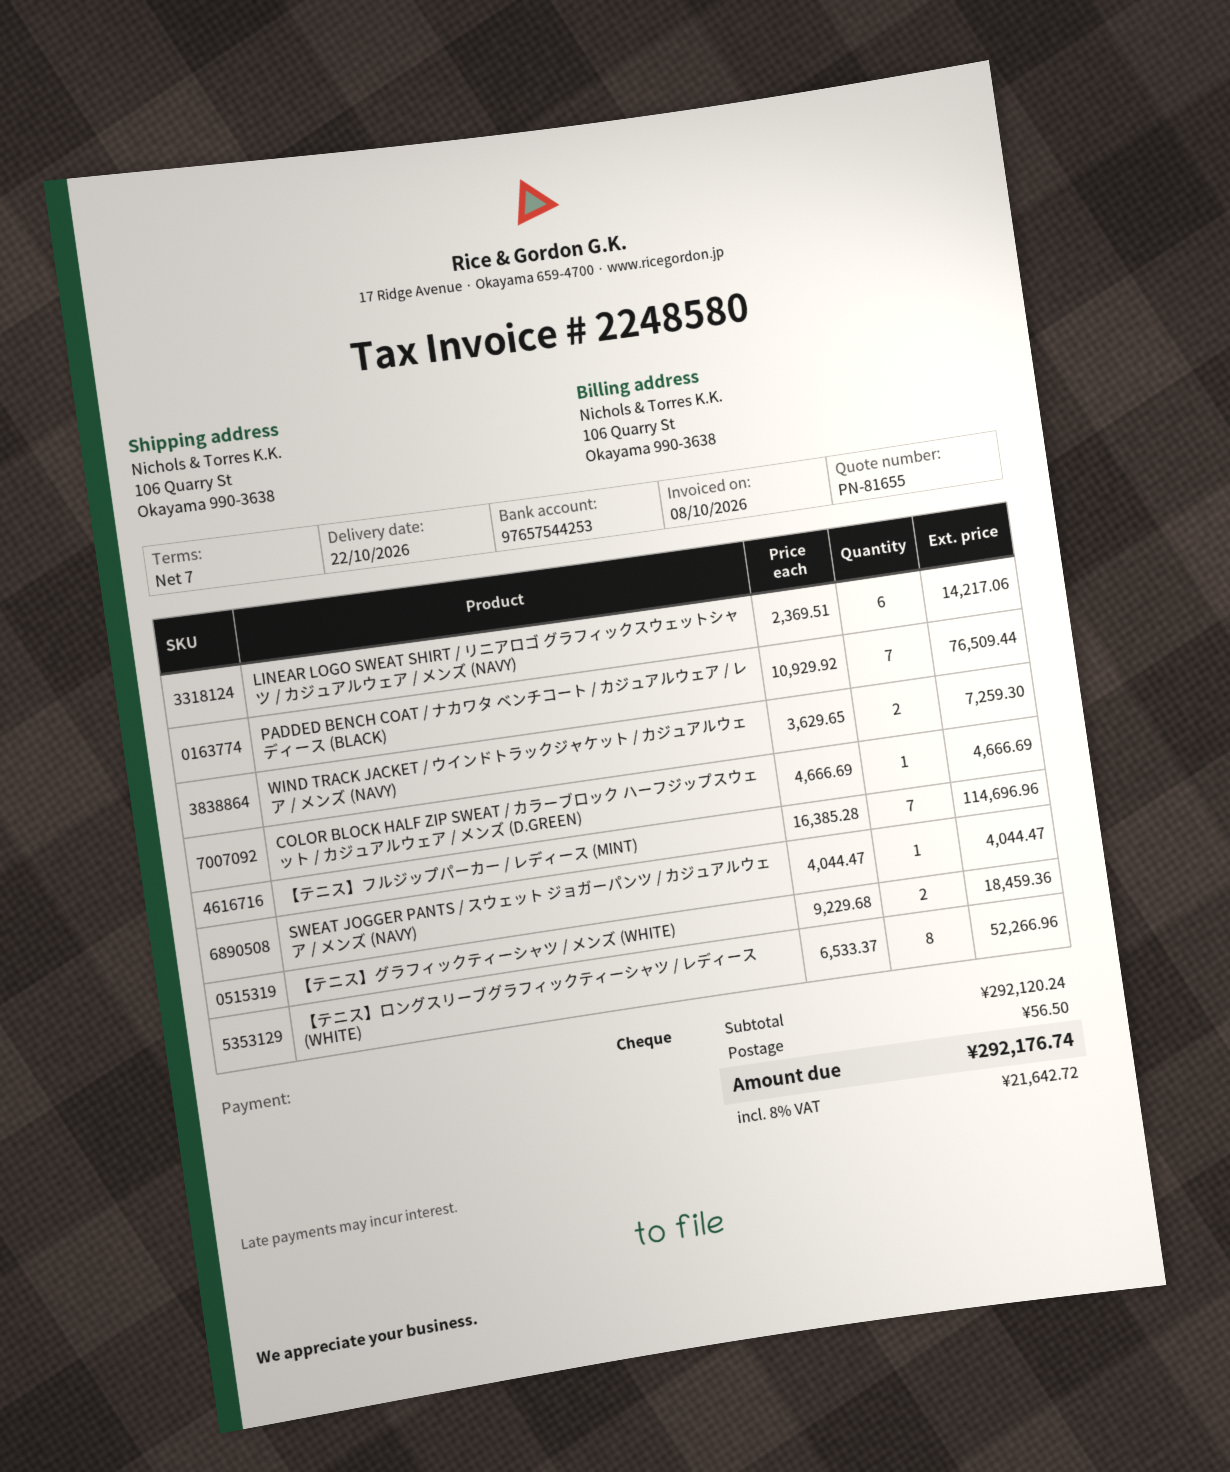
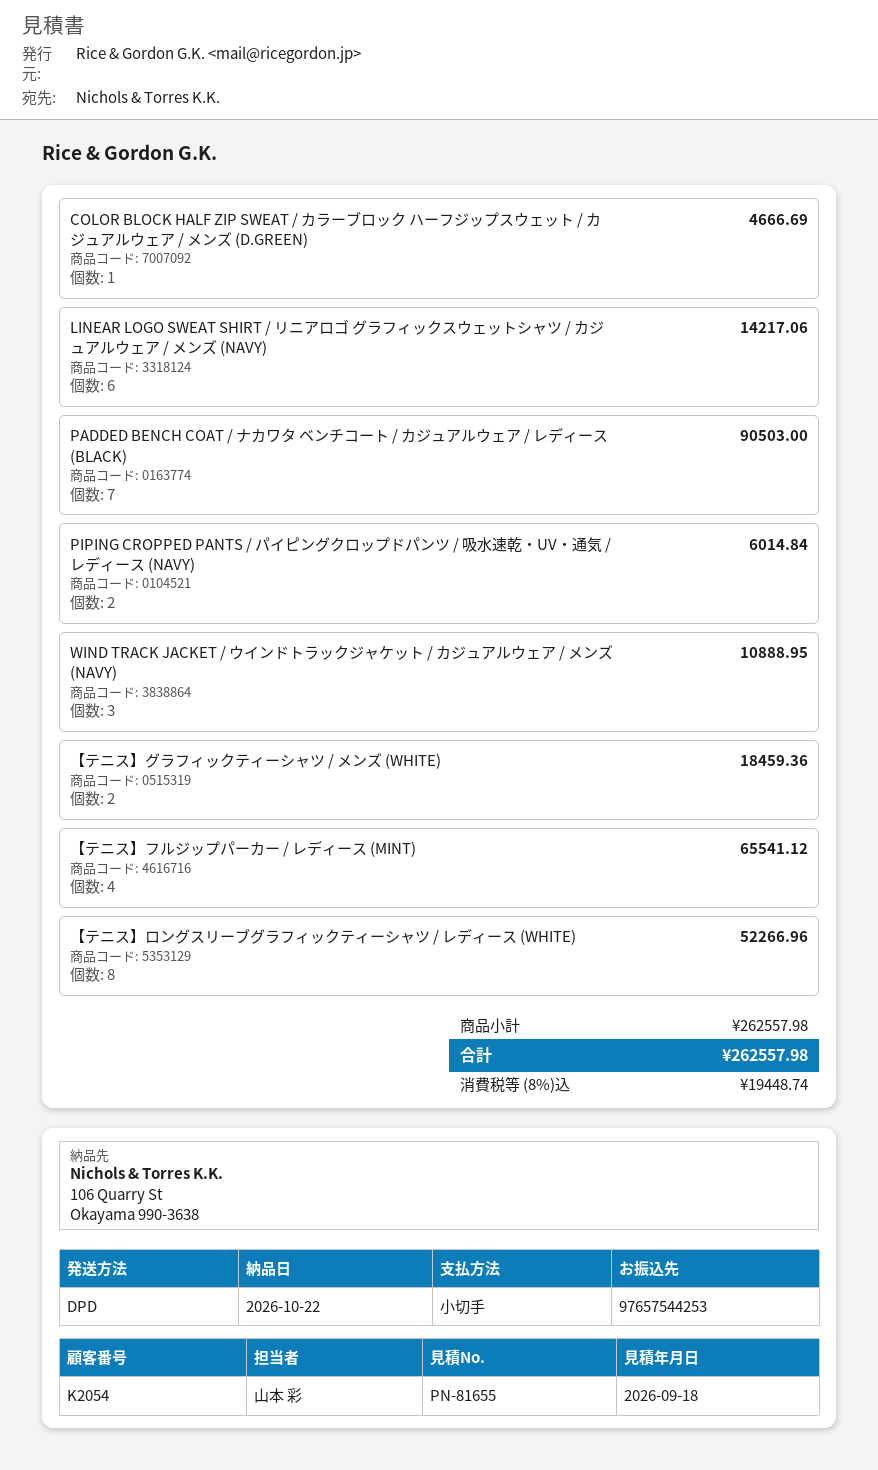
PADDED BENCH COAT / ナカワタ ベンチコート / カジュアルウェア / レディース (BLACK): 7 for 76509.44 -> 7 for 90503.00
WIND TRACK JACKET / ウインドトラックジャケット / カジュアルウェア / メンズ (NAVY): 2 for 7259.30 -> 3 for 10888.95
【テニス】フルジップパーカー / レディース (MINT): 7 for 114696.96 -> 4 for 65541.12
SWEAT JOGGER PANTS / スウェット ジョガーパンツ / カジュアルウェア / メンズ (NAVY): 1 for 4044.47 -> none
PIPING CROPPED PANTS / パイピングクロップドパンツ / 吸水速乾・UV・通気 / レディース (NAVY): none -> 2 for 6014.84
subtotal: 292120.24 -> 262557.98
shipping: 56.50 -> none
tax: 8% = 21642.72 -> 8% = 19448.74
total: 292176.74 -> 262557.98

